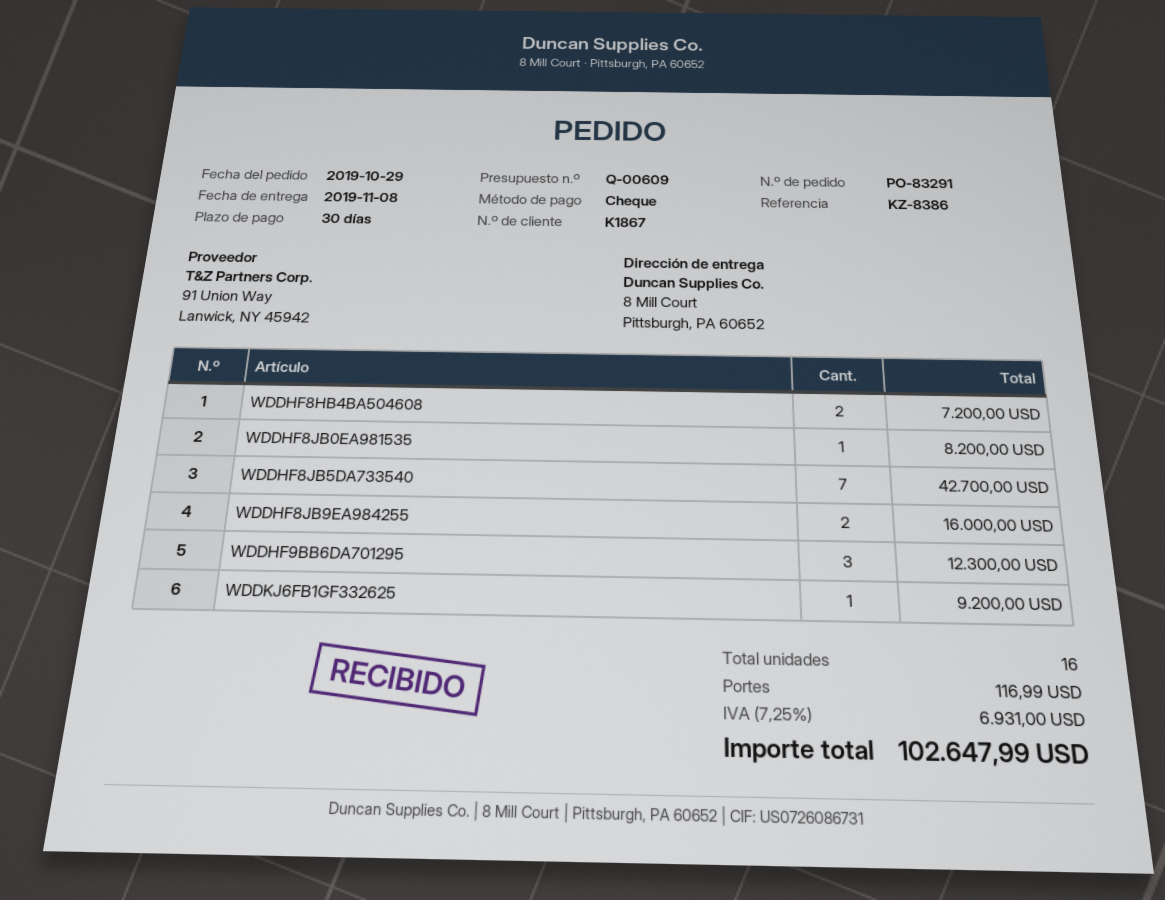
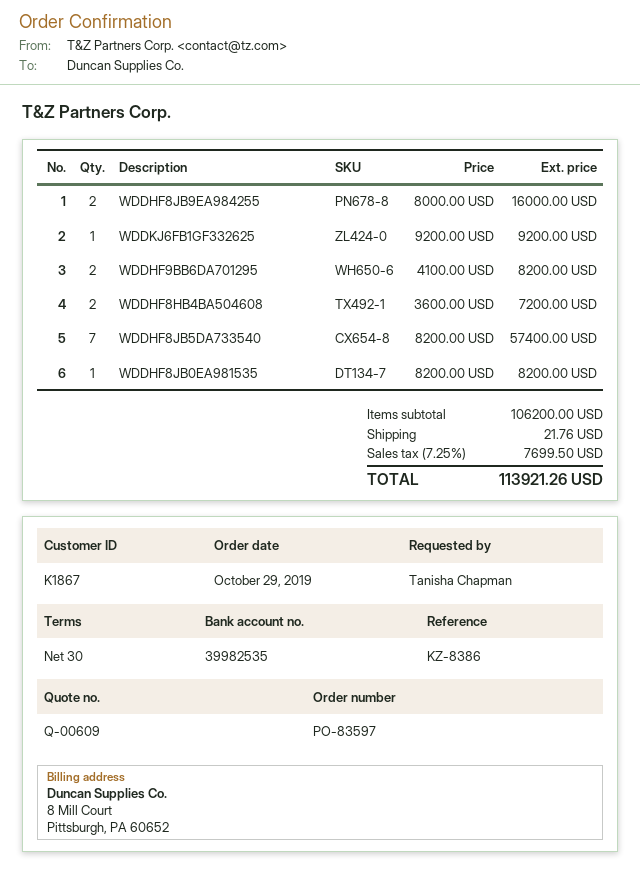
order number: PO-83291 -> PO-83597
WDDHF8JB5DA733540: 7 for 42700.00 -> 7 for 57400.00
WDDHF9BB6DA701295: 3 for 12300.00 -> 2 for 8200.00
shipping: 116.99 -> 21.76
tax: 7.25% = 6931.00 -> 7.25% = 7699.50
total: 102647.99 -> 113921.26

